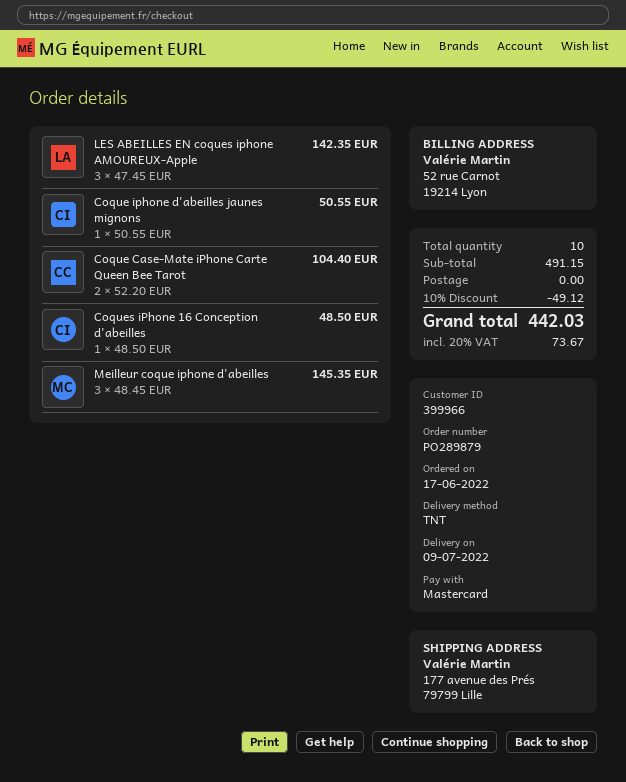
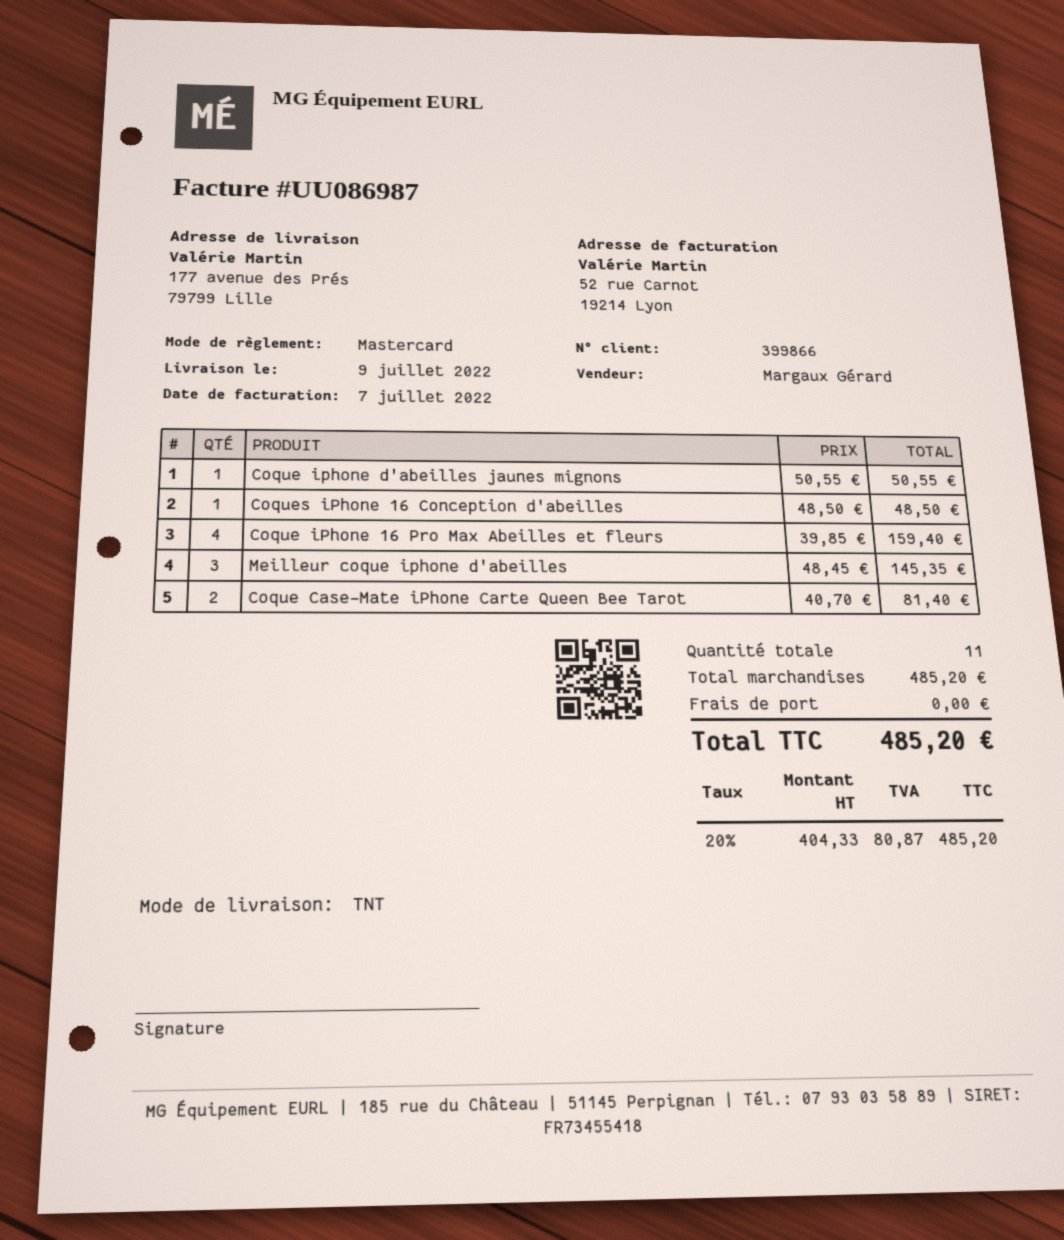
customer number: 399966 -> 399866
LES ABEILLES EN coques iphone AMOUREUX-Apple: 3 x 47.45 = 142.35 -> none
Coque Case-Mate iPhone Carte Queen Bee Tarot: 2 x 52.20 = 104.40 -> 2 x 40.70 = 81.40
Coque iPhone 16 Pro Max Abeilles et fleurs: none -> 4 x 39.85 = 159.40
total quantity: 10 -> 11
subtotal: 491.15 -> 485.20
discount: 10% = 49.12 -> none
tax: 20% = 73.67 -> 20% = 80.87
total: 442.03 -> 485.20

